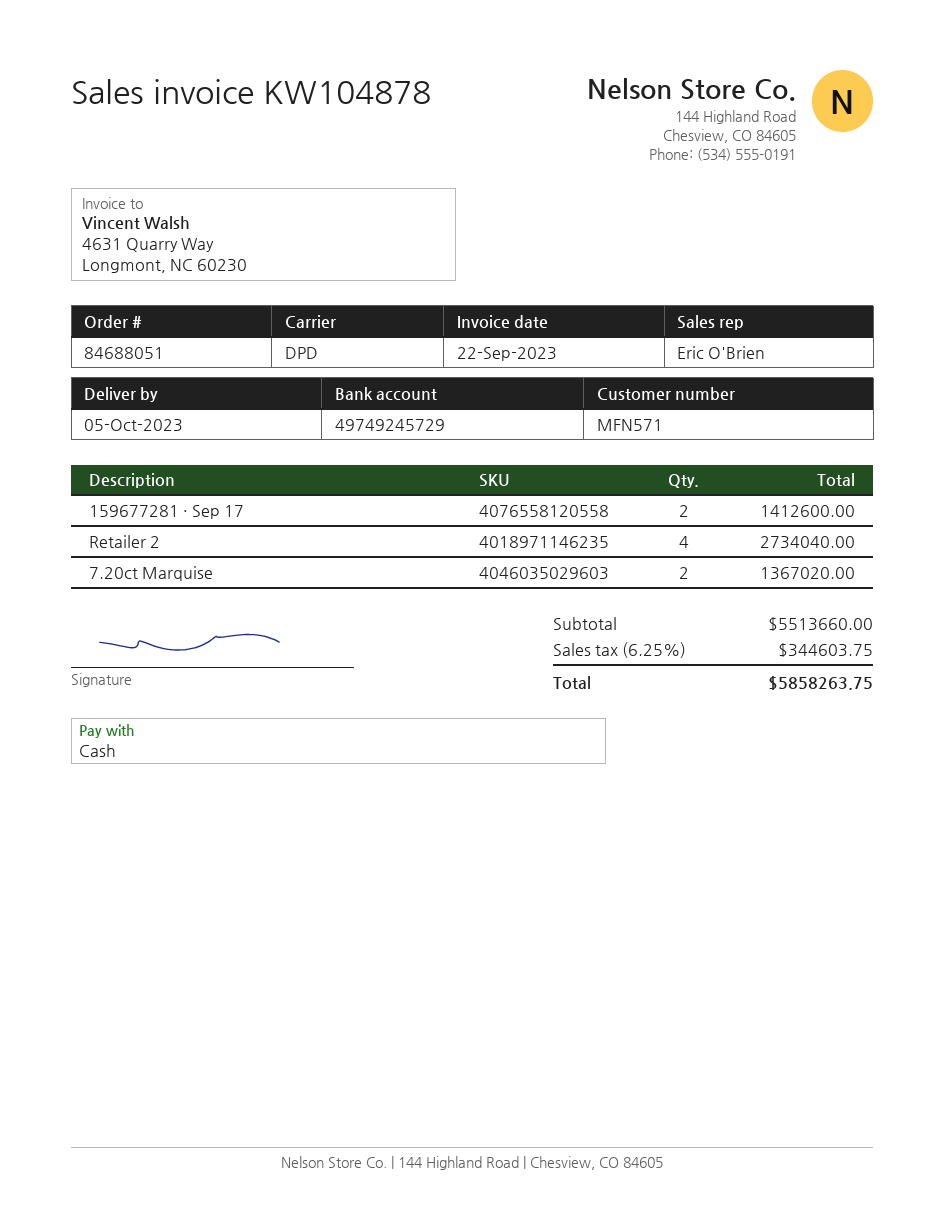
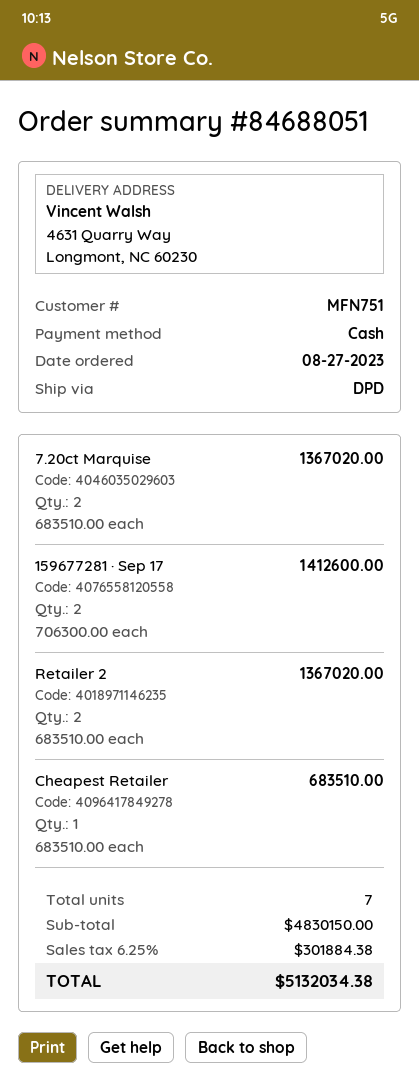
customer number: MFN571 -> MFN751
Retailer 2: 4 for 2734040.00 -> 2 for 1367020.00
Cheapest Retailer: none -> 1 for 683510.00
subtotal: 5513660.00 -> 4830150.00
tax: 6.25% = 344603.75 -> 6.25% = 301884.38
total: 5858263.75 -> 5132034.38

